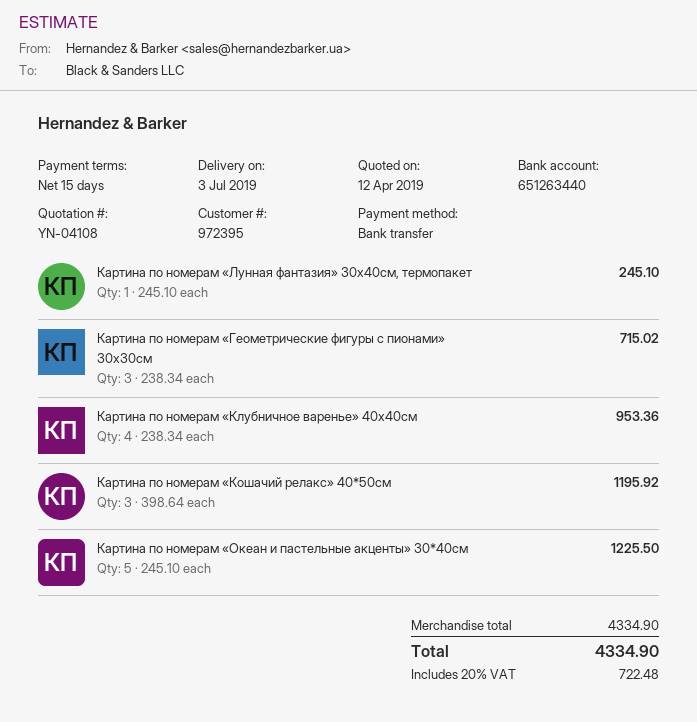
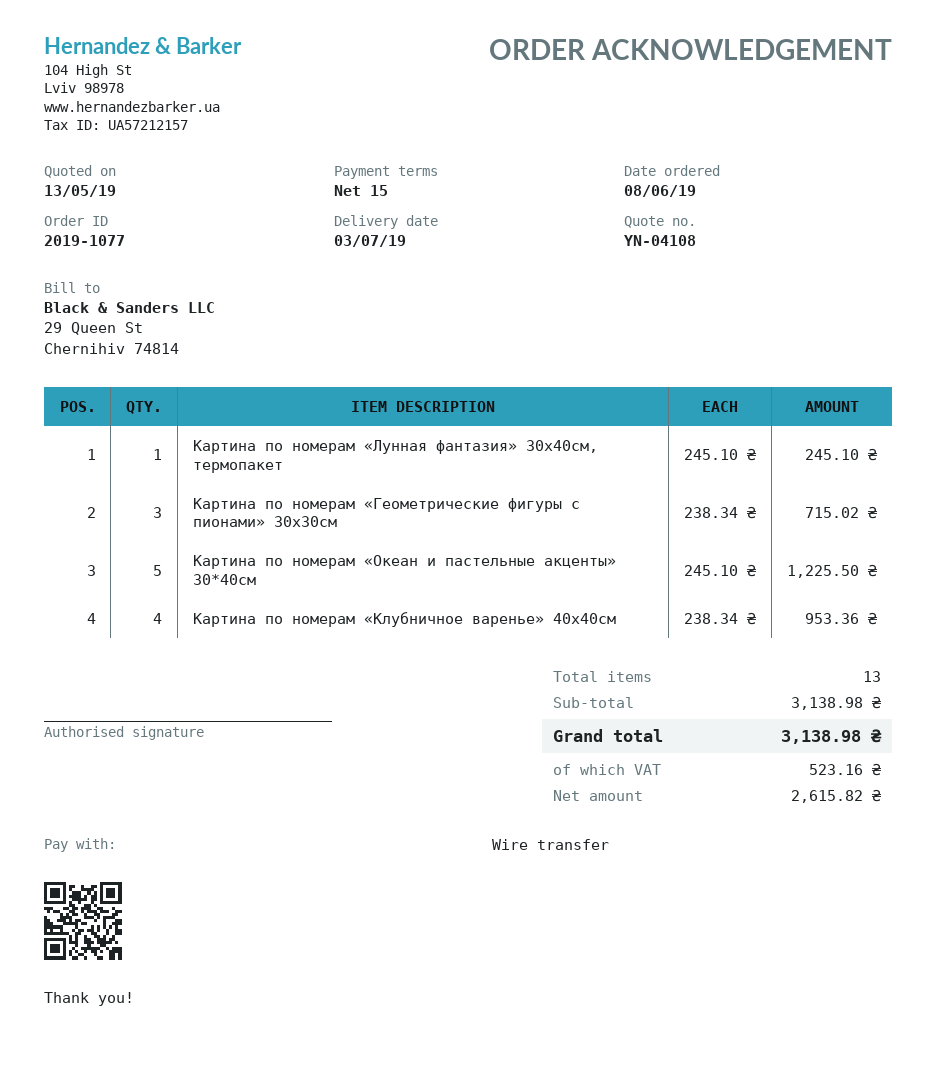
quote date: 2019-04-12 -> 2019-05-13
Картина по номерам «Кошачий релакс» 40*50см: 3 x 398.64 = 1195.92 -> none
subtotal: 4334.90 -> 3138.98
tax: 722.48 -> 523.16
total: 4334.90 -> 3138.98

